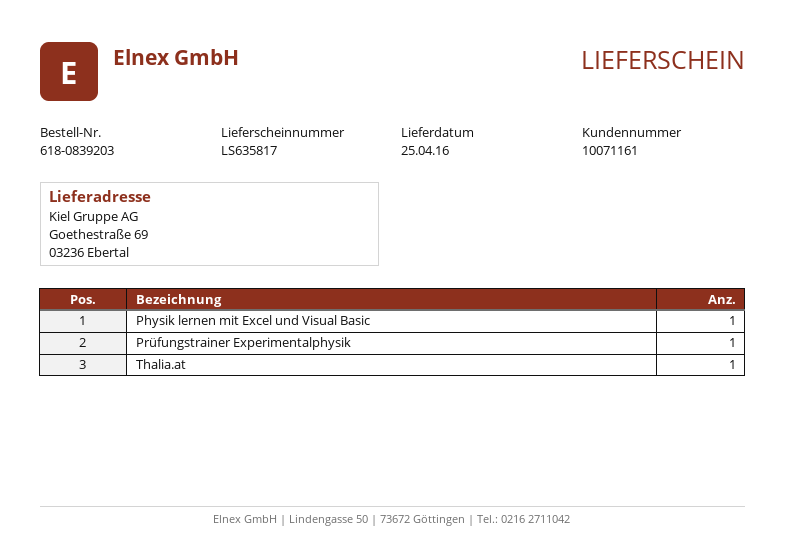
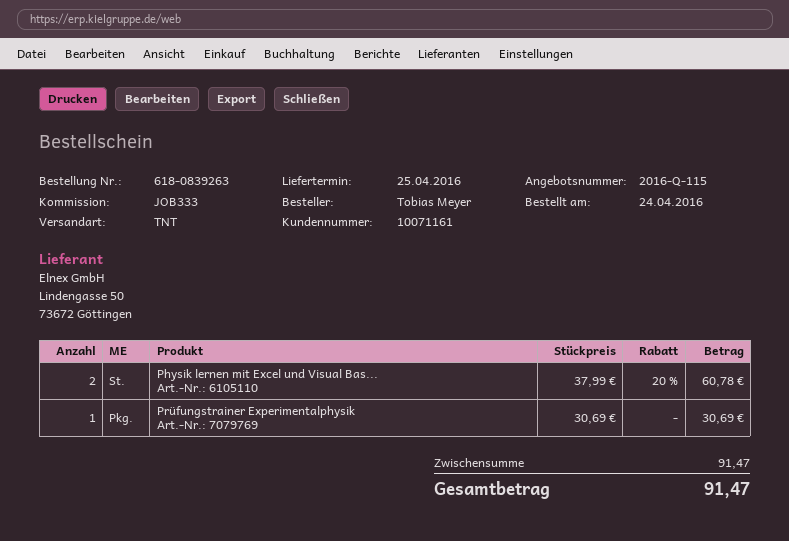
order number: 618-0839203 -> 618-0839263
Physik lernen mit Excel und Visual Basic: 1 -> 2
Thalia.at: 1 -> none

